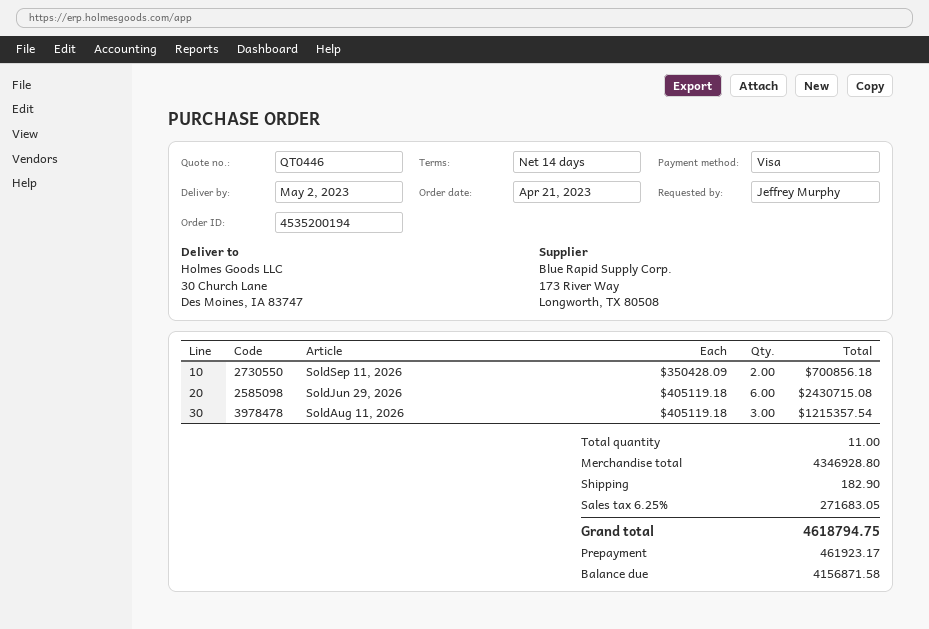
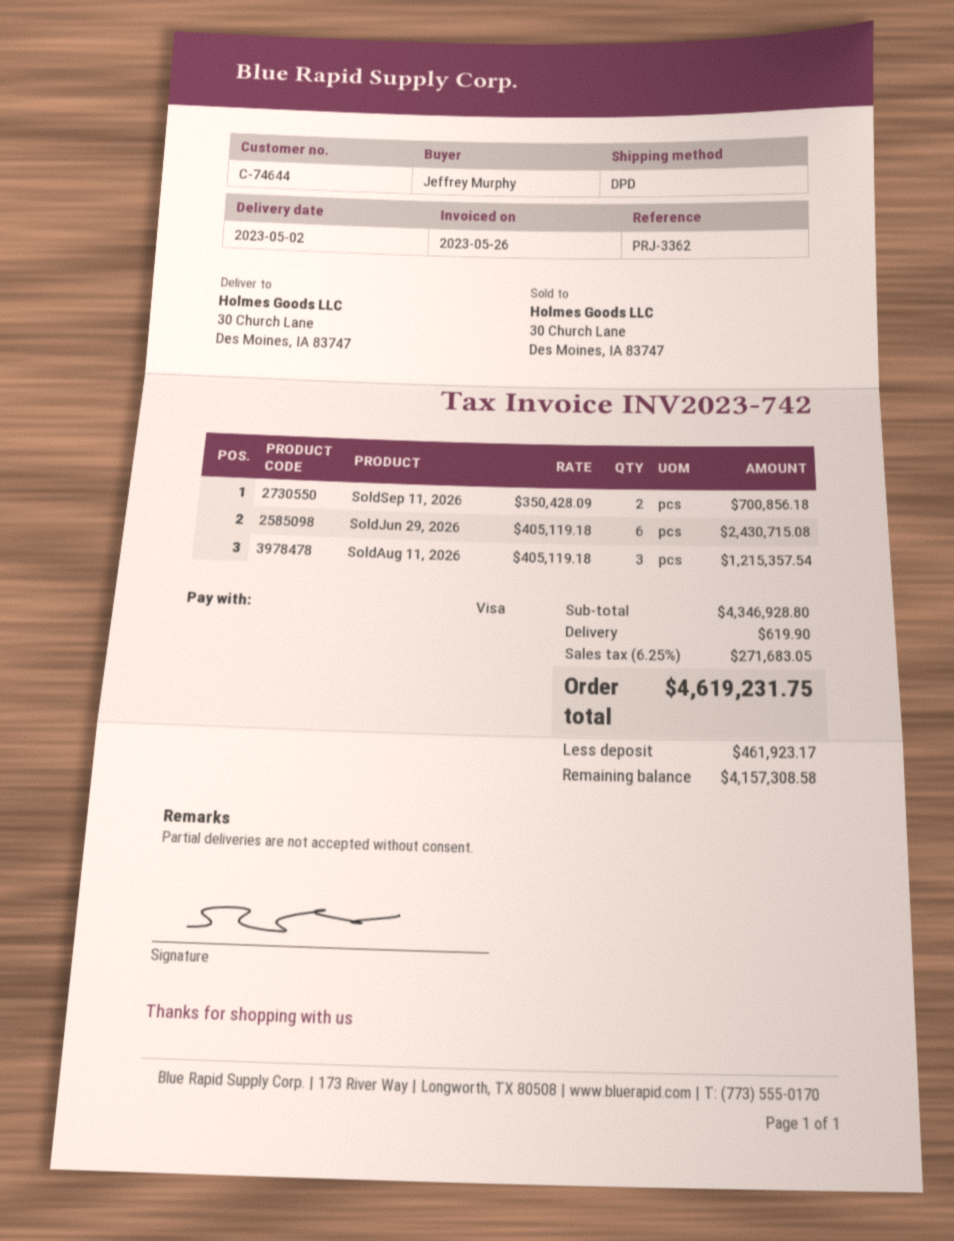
shipping: 182.90 -> 619.90
total: 4618794.75 -> 4619231.75
balance: 4156871.58 -> 4157308.58

